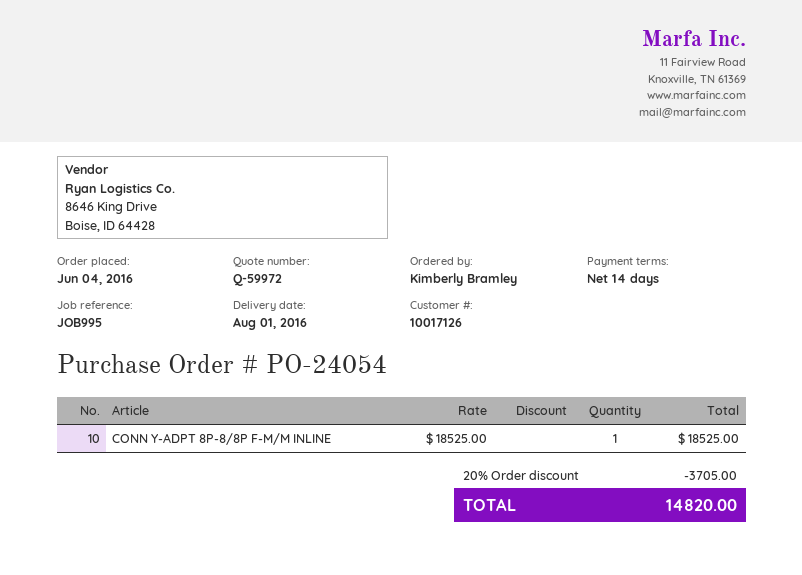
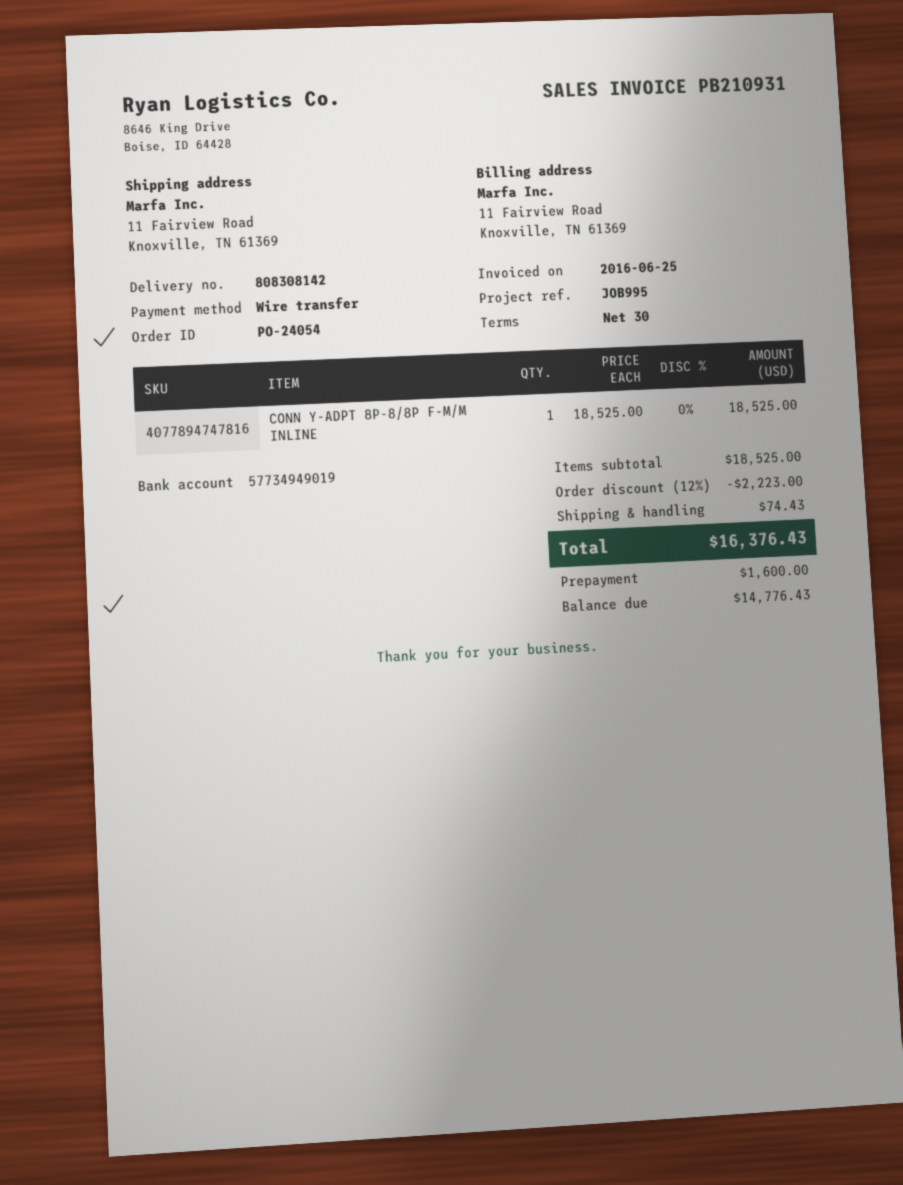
payment terms: 14 days -> 30 days
discount: 20% = 3705.00 -> 12% = 2223.00
shipping: none -> 74.43
total: 14820.00 -> 16376.43

